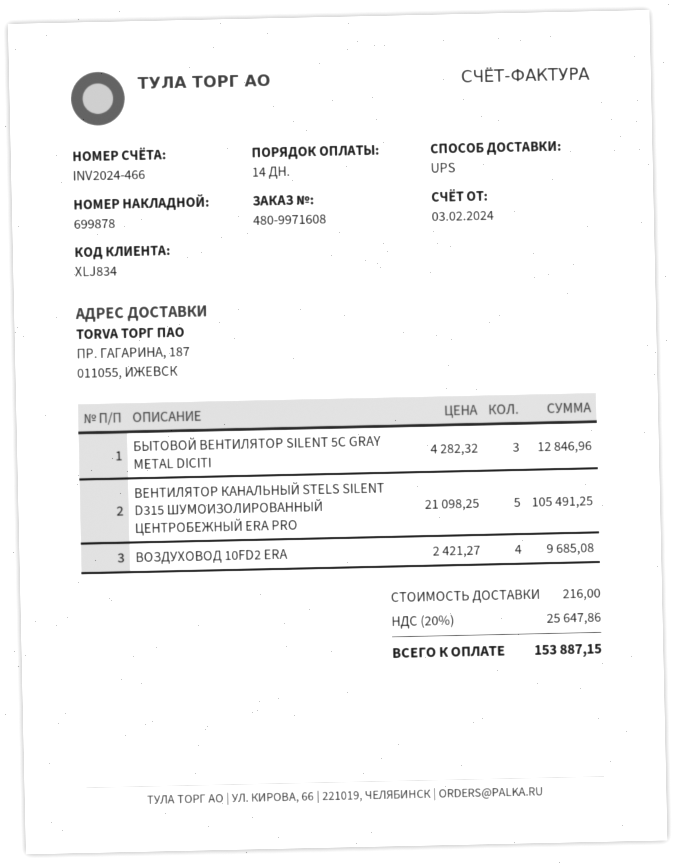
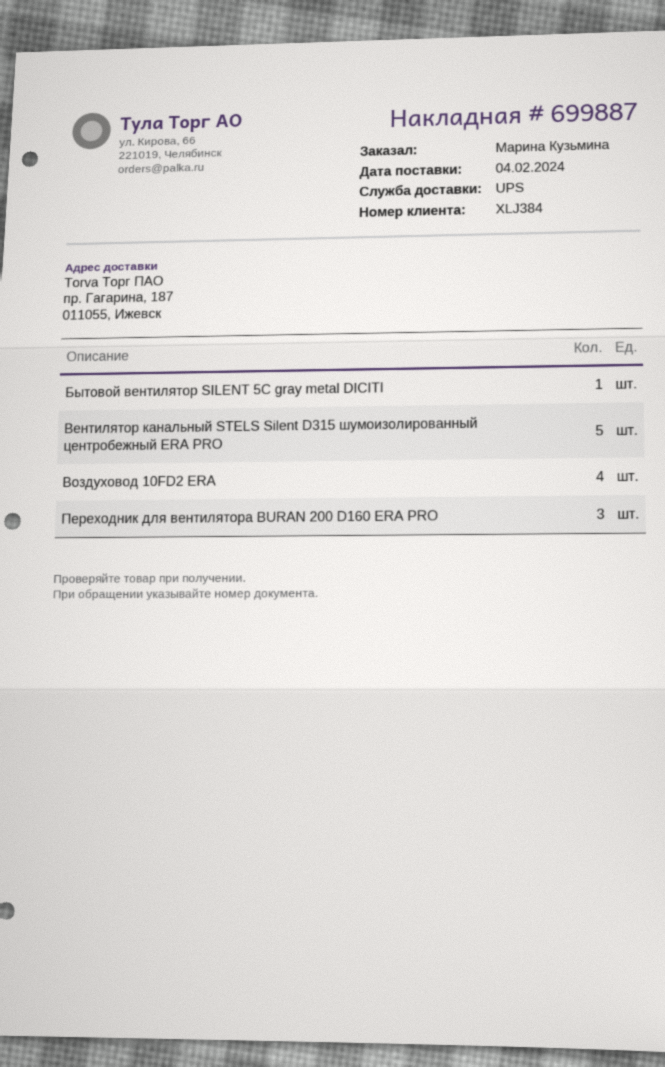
delivery note number: 699878 -> 699887
customer number: XLJ834 -> XLJ384
БЫТОВОЙ ВЕНТИЛЯТОР SILENT 5C GRAY METAL DICITI: 3 -> 1
Переходник для вентилятора BURAN 200 D160 ERA PRO: none -> 3

